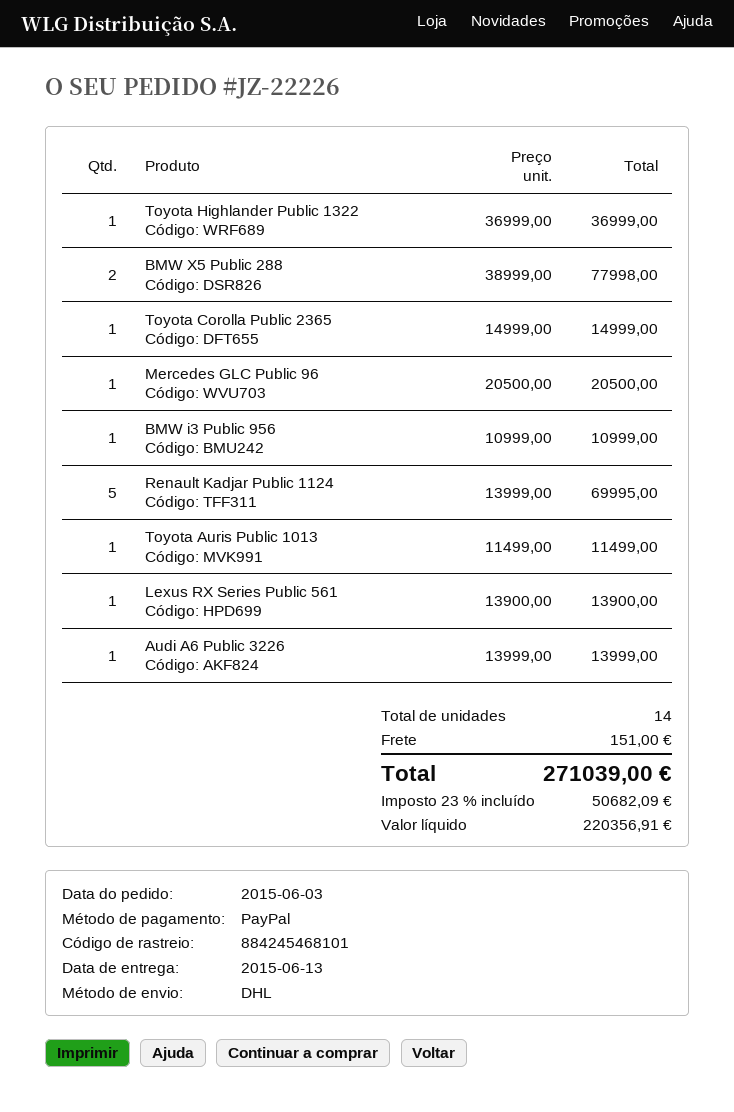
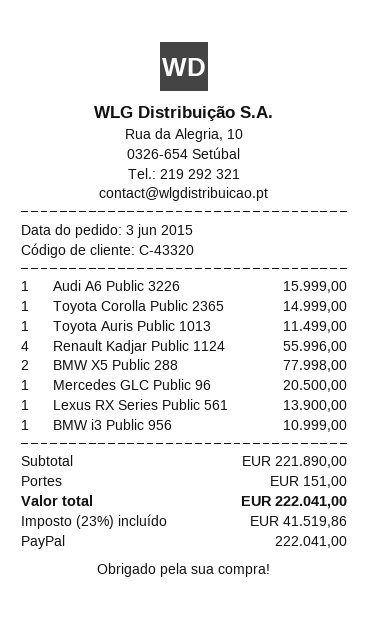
Toyota Highlander Public 1322: 1 for 36999.00 -> none
Renault Kadjar Public 1124: 5 for 69995.00 -> 4 for 55996.00
Audi A6 Public 3226: 1 for 13999.00 -> 1 for 15999.00
tax: 23% = 50682.09 -> 23% = 41519.86
total: 271039.00 -> 222041.00

